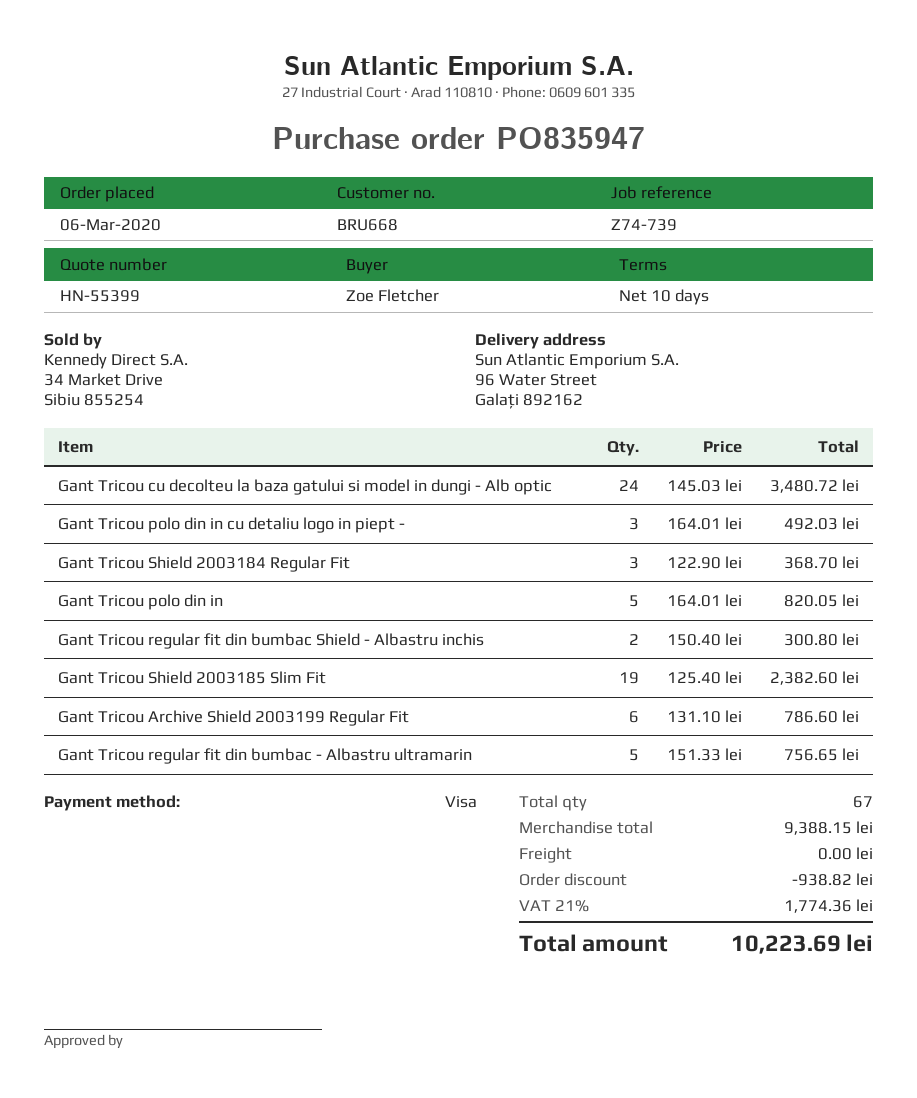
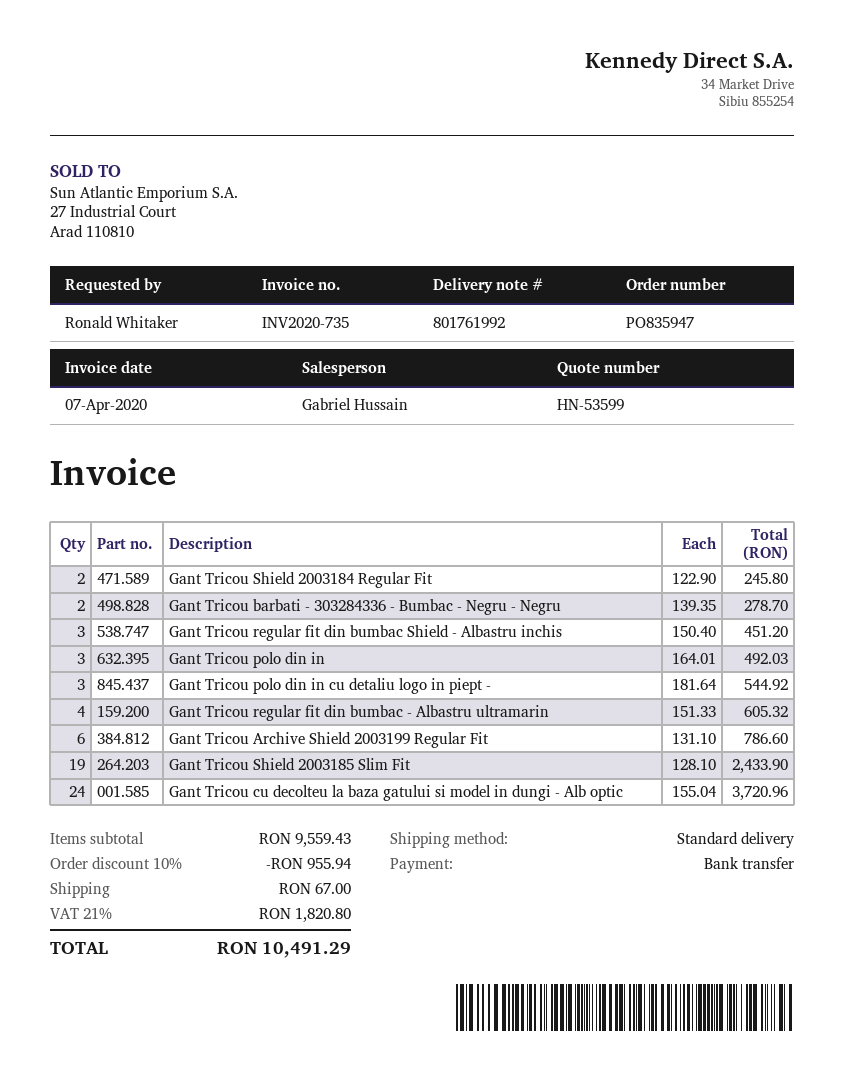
quote number: HN-55399 -> HN-53599
ordered by: Zoe Fletcher -> Ronald Whitaker
payment method: Visa -> bank transfer
Gant Tricou cu decolteu la baza gatului si model in dungi - Alb optic: 24 x 145.03 = 3480.72 -> 24 x 155.04 = 3720.96
Gant Tricou polo din in cu detaliu logo in piept -: 3 x 164.01 = 492.03 -> 3 x 181.64 = 544.92
Gant Tricou Shield 2003184 Regular Fit: 3 x 122.90 = 368.70 -> 2 x 122.90 = 245.80
Gant Tricou polo din in: 5 x 164.01 = 820.05 -> 3 x 164.01 = 492.03
Gant Tricou regular fit din bumbac Shield - Albastru inchis: 2 x 150.40 = 300.80 -> 3 x 150.40 = 451.20
Gant Tricou Shield 2003185 Slim Fit: 19 x 125.40 = 2382.60 -> 19 x 128.10 = 2433.90
Gant Tricou regular fit din bumbac - Albastru ultramarin: 5 x 151.33 = 756.65 -> 4 x 151.33 = 605.32
Gant Tricou barbati - 303284336 - Bumbac - Negru - Negru: none -> 2 x 139.35 = 278.70
subtotal: 9388.15 -> 9559.43
discount: 938.82 -> 955.94
shipping: 0.00 -> 67.00
tax: 21% = 1774.36 -> 21% = 1820.80
total: 10223.69 -> 10491.29

